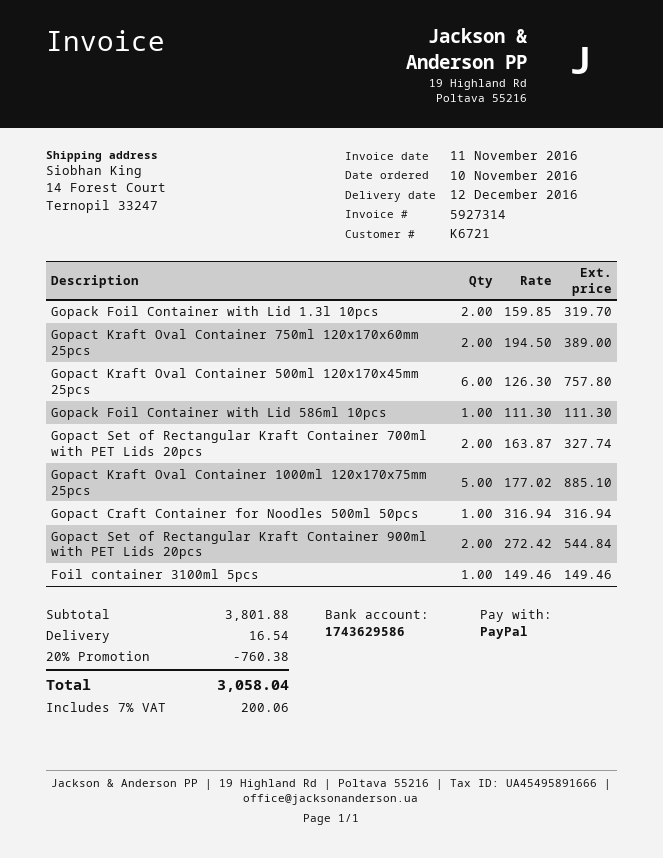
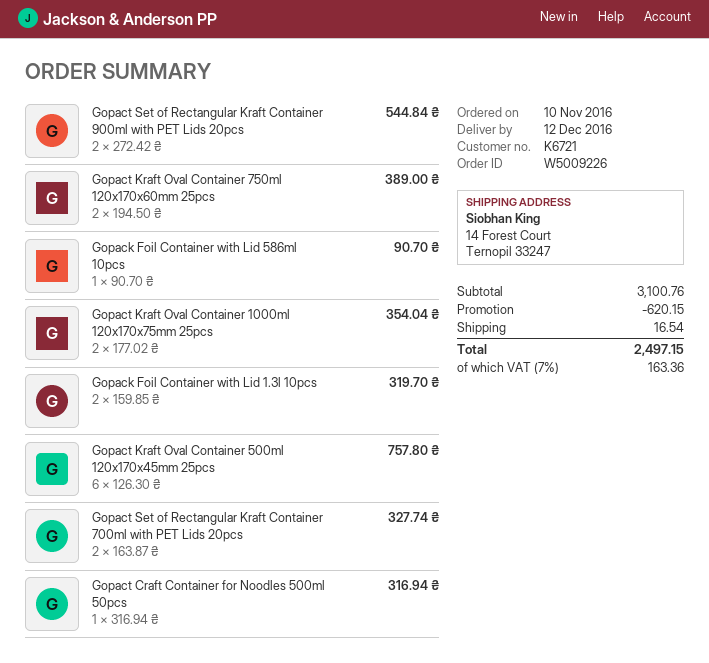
Gopack Foil Container with Lid 586ml 10pcs: 1 x 111.30 = 111.30 -> 1 x 90.70 = 90.70
Gopact Kraft Oval Container 1000ml 120x170x75mm 25pcs: 5 x 177.02 = 885.10 -> 2 x 177.02 = 354.04
Foil container 3100ml 5pcs: 1 x 149.46 = 149.46 -> none
subtotal: 3801.88 -> 3100.76
discount: 760.38 -> 620.15
tax: 7% = 200.06 -> 7% = 163.36
total: 3058.04 -> 2497.15

